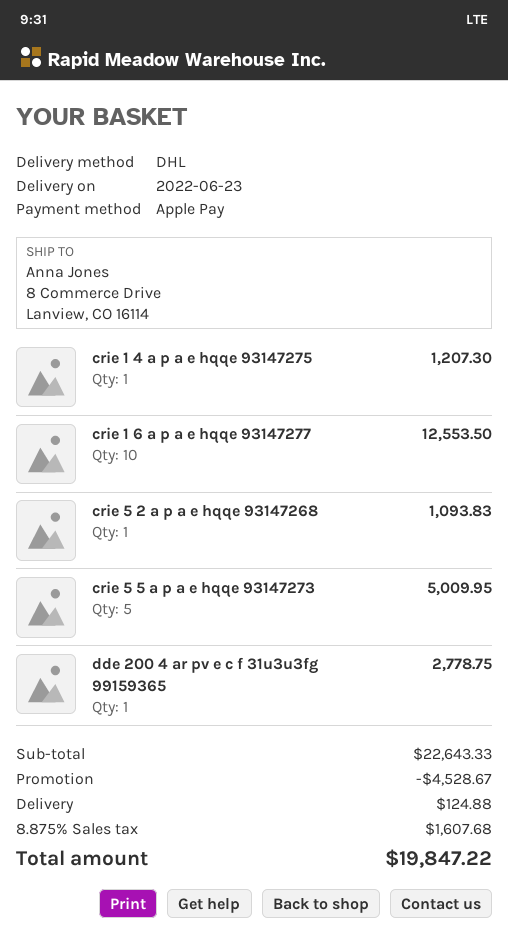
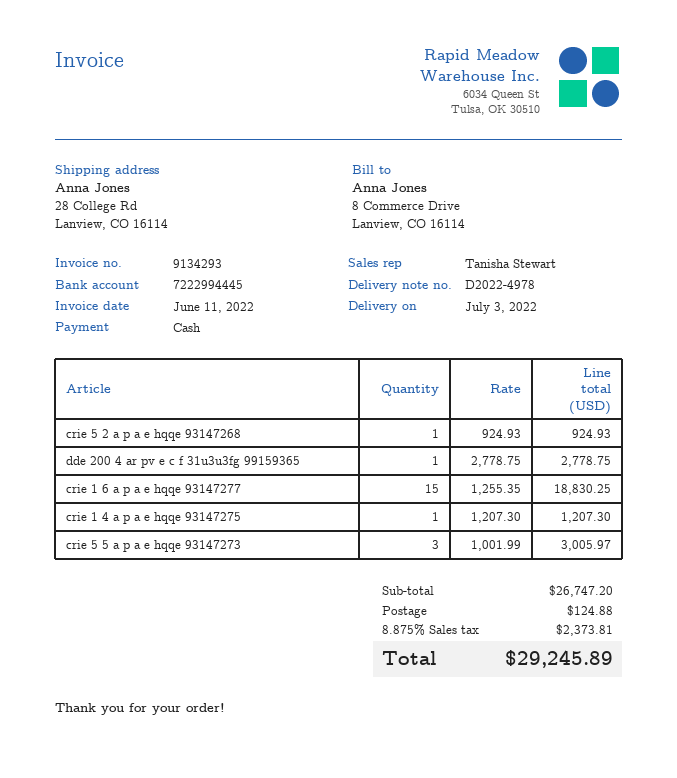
delivery date: 2022-06-23 -> 2022-07-03
payment method: Apple Pay -> cash
ship to: 8 Commerce Drive, Lanview, CO 16114 -> 28 College Rd, Lanview, CO 16114
crie 1 6 a p a e hqqe 93147277: 10 for 12553.50 -> 15 for 18830.25
crie 5 2 a p a e hqqe 93147268: 1 for 1093.83 -> 1 for 924.93
crie 5 5 a p a e hqqe 93147273: 5 for 5009.95 -> 3 for 3005.97
subtotal: 22643.33 -> 26747.20
discount: 4528.67 -> none
tax: 8.875% = 1607.68 -> 8.875% = 2373.81
total: 19847.22 -> 29245.89

